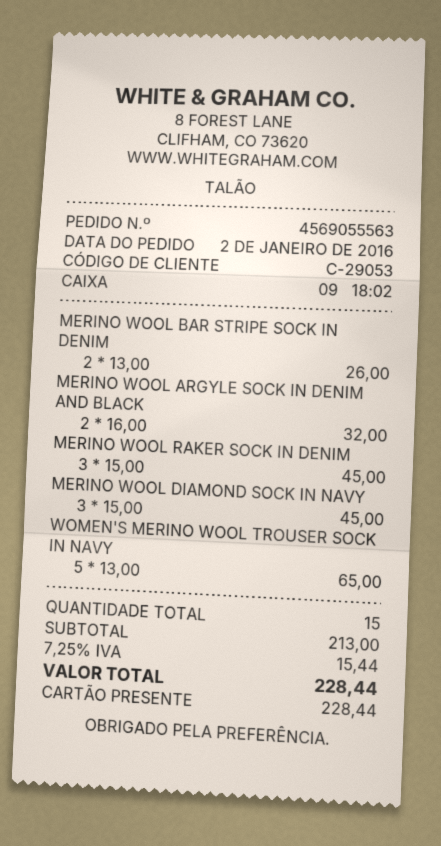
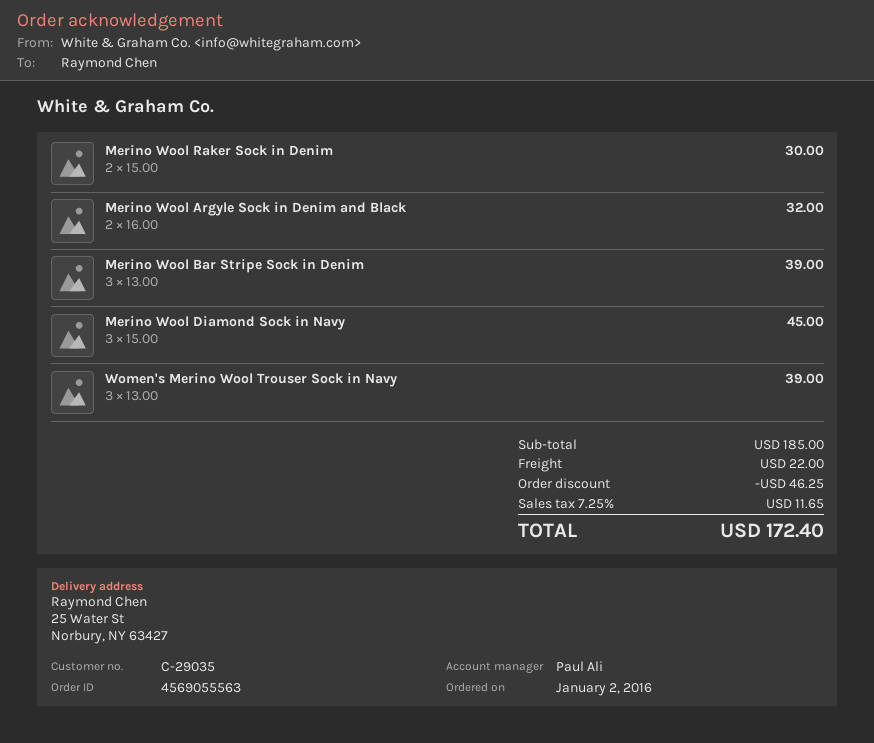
customer number: C-29053 -> C-29035
MERINO WOOL BAR STRIPE SOCK IN DENIM: 2 x 13.00 = 26.00 -> 3 x 13.00 = 39.00
MERINO WOOL RAKER SOCK IN DENIM: 3 x 15.00 = 45.00 -> 2 x 15.00 = 30.00
WOMEN'S MERINO WOOL TROUSER SOCK IN NAVY: 5 x 13.00 = 65.00 -> 3 x 13.00 = 39.00
subtotal: 213.00 -> 185.00
discount: none -> 46.25
shipping: none -> 22.00
tax: 7.25% = 15.44 -> 7.25% = 11.65
total: 228.44 -> 172.40

